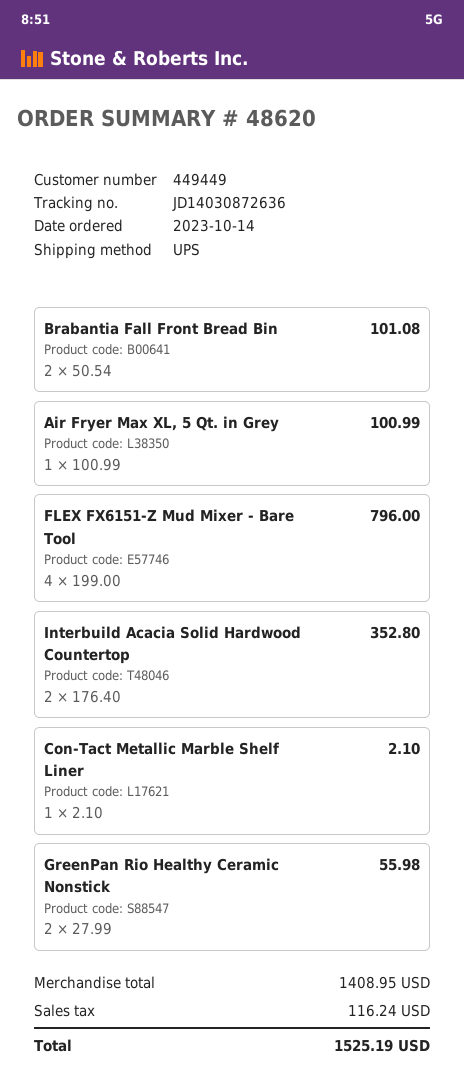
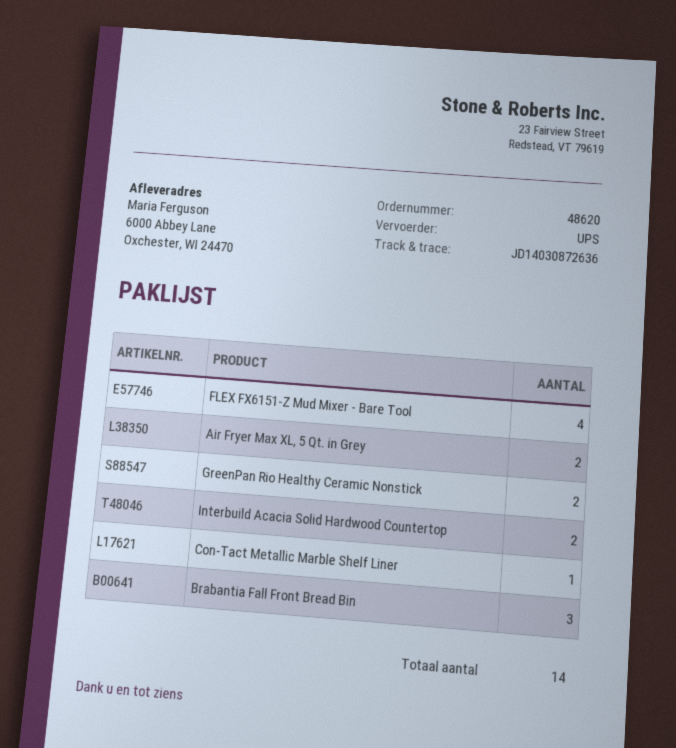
Brabantia Fall Front Bread Bin: 2 -> 3
Air Fryer Max XL, 5 Qt. in Grey: 1 -> 2

